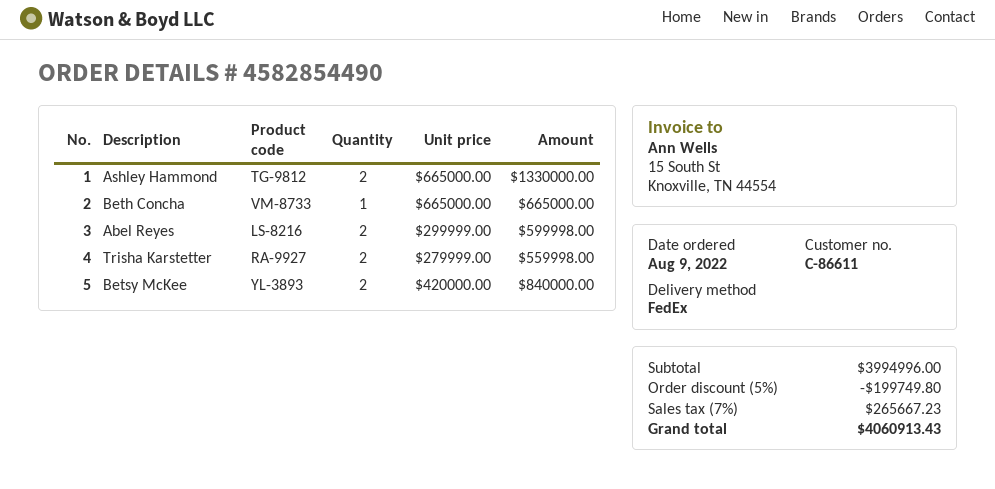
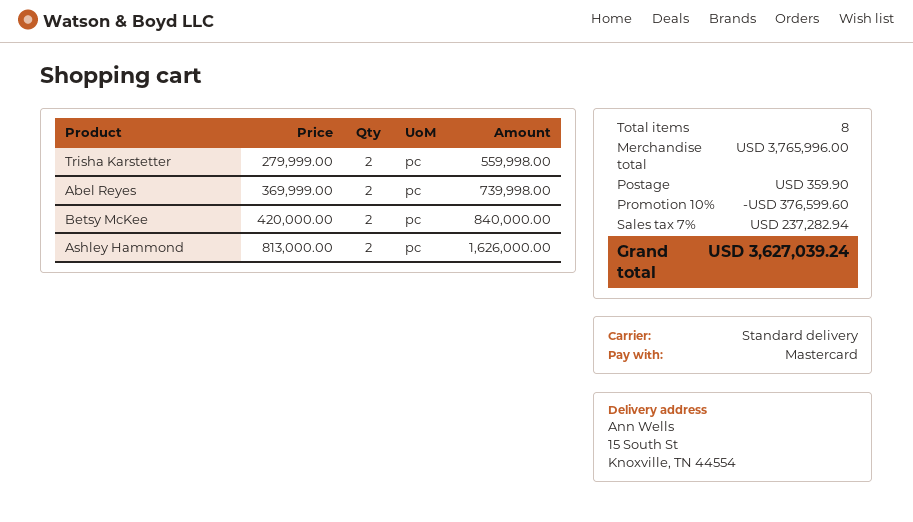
shipping method: FedEx -> standard
Ashley Hammond: 2 x 665000.00 = 1330000.00 -> 2 x 813000.00 = 1626000.00
Beth Concha: 1 x 665000.00 = 665000.00 -> none
Abel Reyes: 2 x 299999.00 = 599998.00 -> 2 x 369999.00 = 739998.00
subtotal: 3994996.00 -> 3765996.00
discount: 5% = 199749.80 -> 10% = 376599.60
shipping: none -> 359.90
tax: 7% = 265667.23 -> 7% = 237282.94
total: 4060913.43 -> 3627039.24

